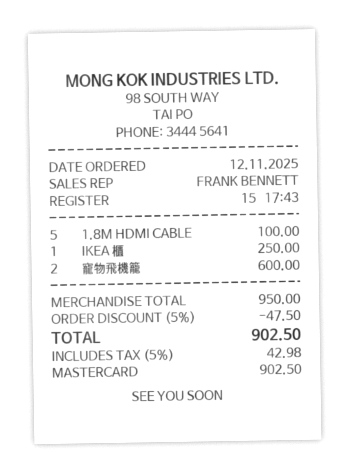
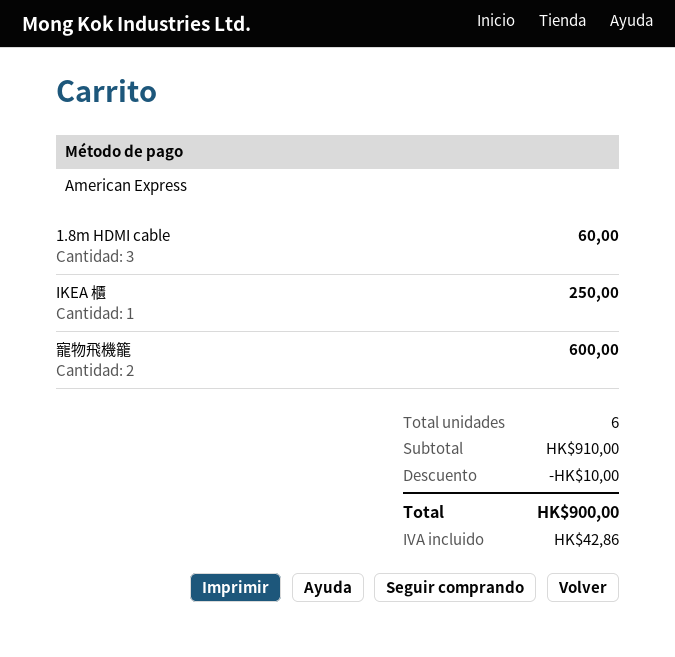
payment method: Mastercard -> American Express
1.8M HDMI CABLE: 5 for 100.00 -> 3 for 60.00
subtotal: 950.00 -> 910.00
discount: 47.50 -> 10.00
tax: 42.98 -> 42.86
total: 902.50 -> 900.00

